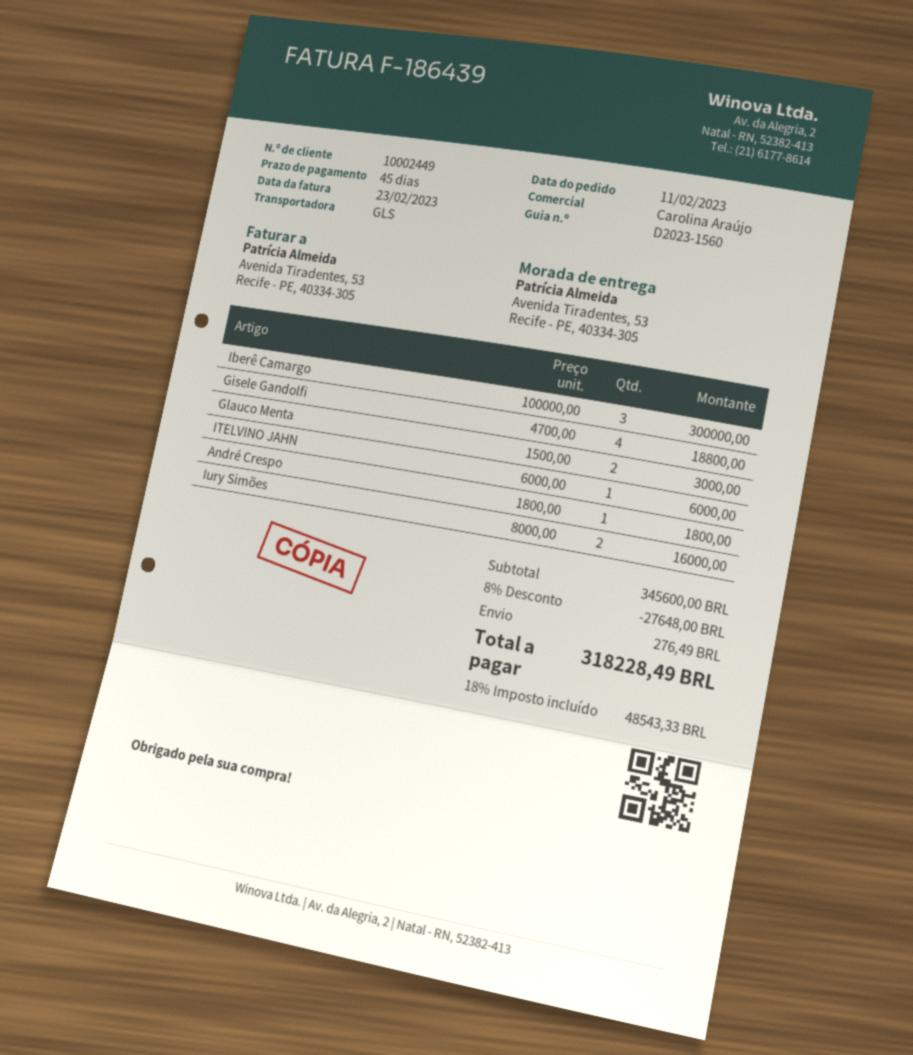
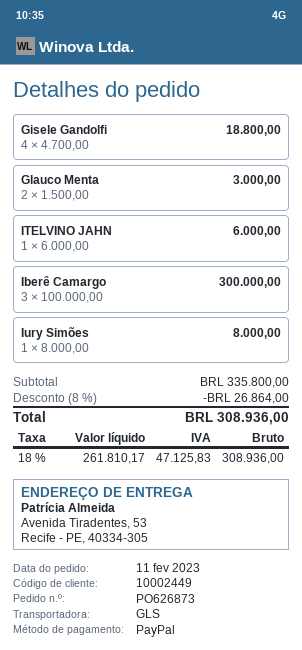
André Crespo: 1 x 1800.00 = 1800.00 -> none
Iury Simões: 2 x 8000.00 = 16000.00 -> 1 x 8000.00 = 8000.00
subtotal: 345600.00 -> 335800.00
discount: 8% = 27648.00 -> 8% = 26864.00
shipping: 276.49 -> none
tax: 18% = 48543.33 -> 18% = 47125.83
total: 318228.49 -> 308936.00

